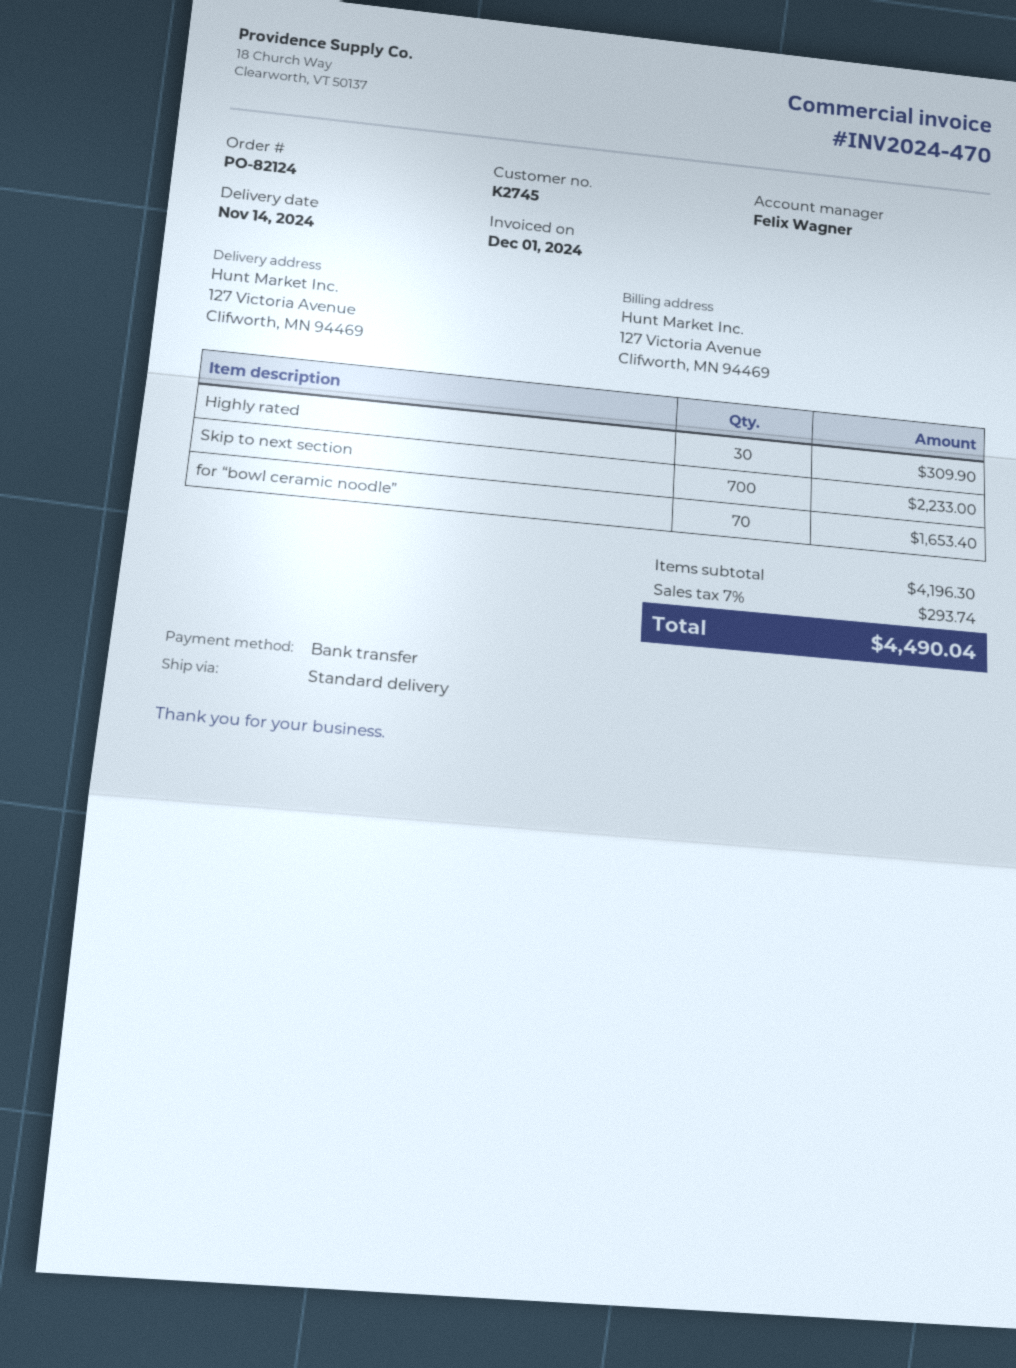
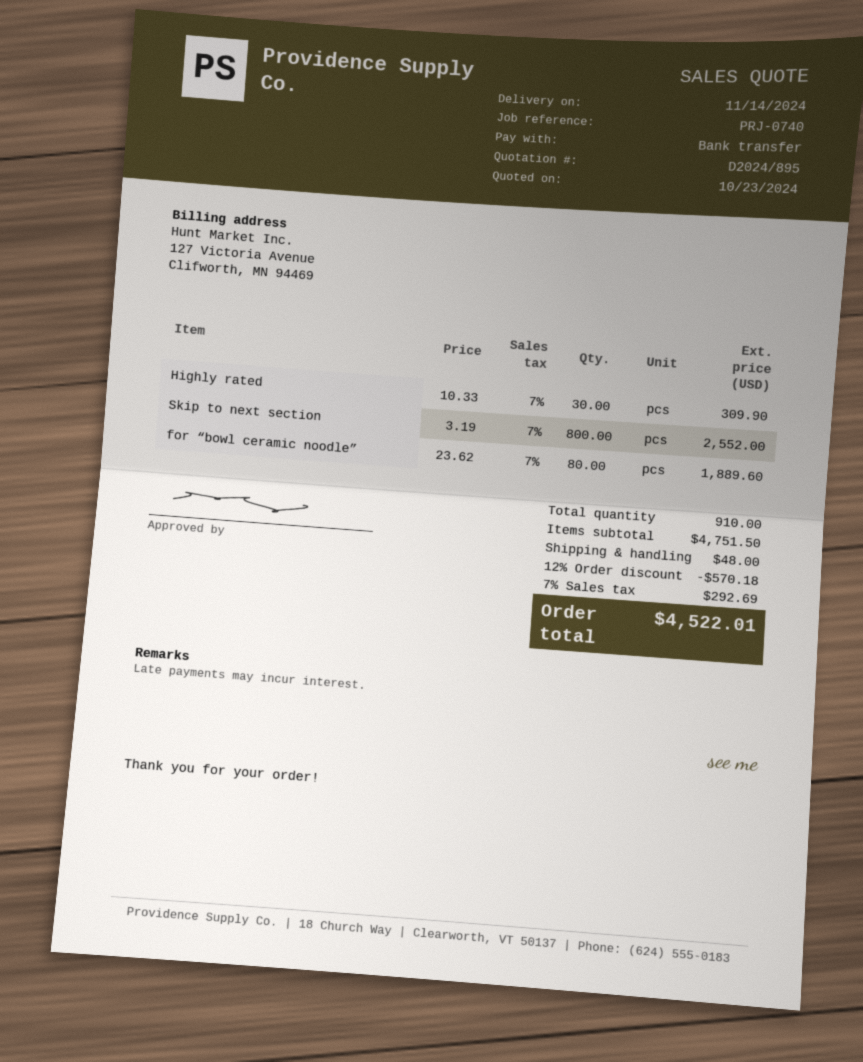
Skip to next section: 700 for 2233.00 -> 800 for 2552.00
for “bowl ceramic noodle”: 70 for 1653.40 -> 80 for 1889.60
subtotal: 4196.30 -> 4751.50
discount: none -> 12% = 570.18
shipping: none -> 48.00
tax: 7% = 293.74 -> 7% = 292.69
total: 4490.04 -> 4522.01

